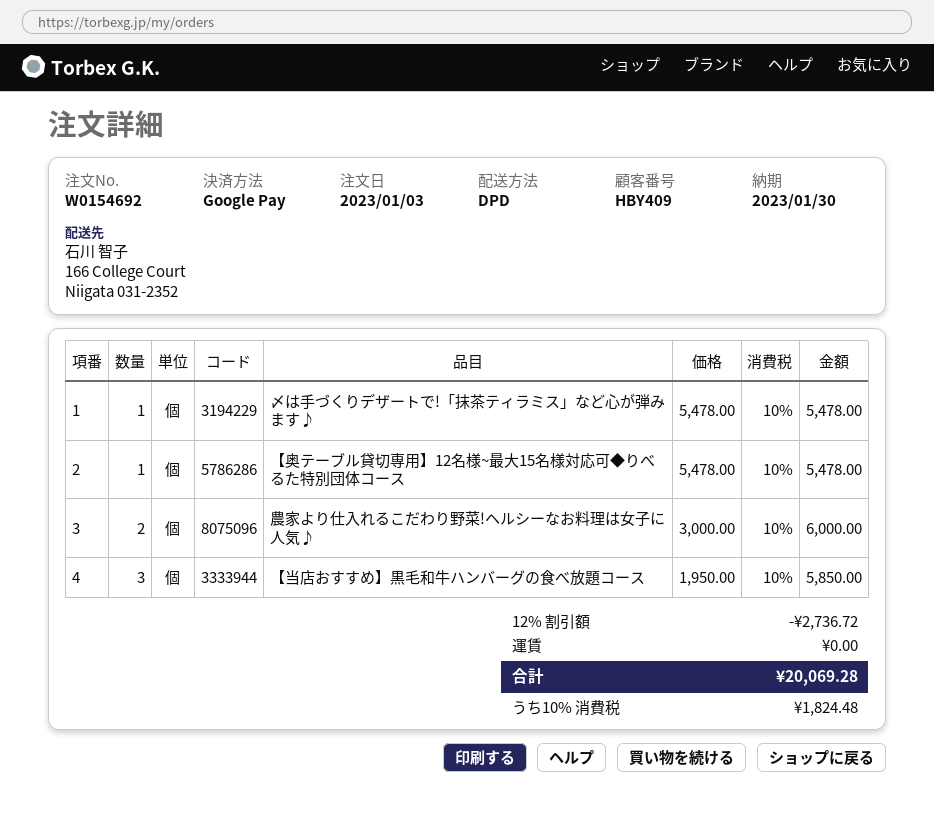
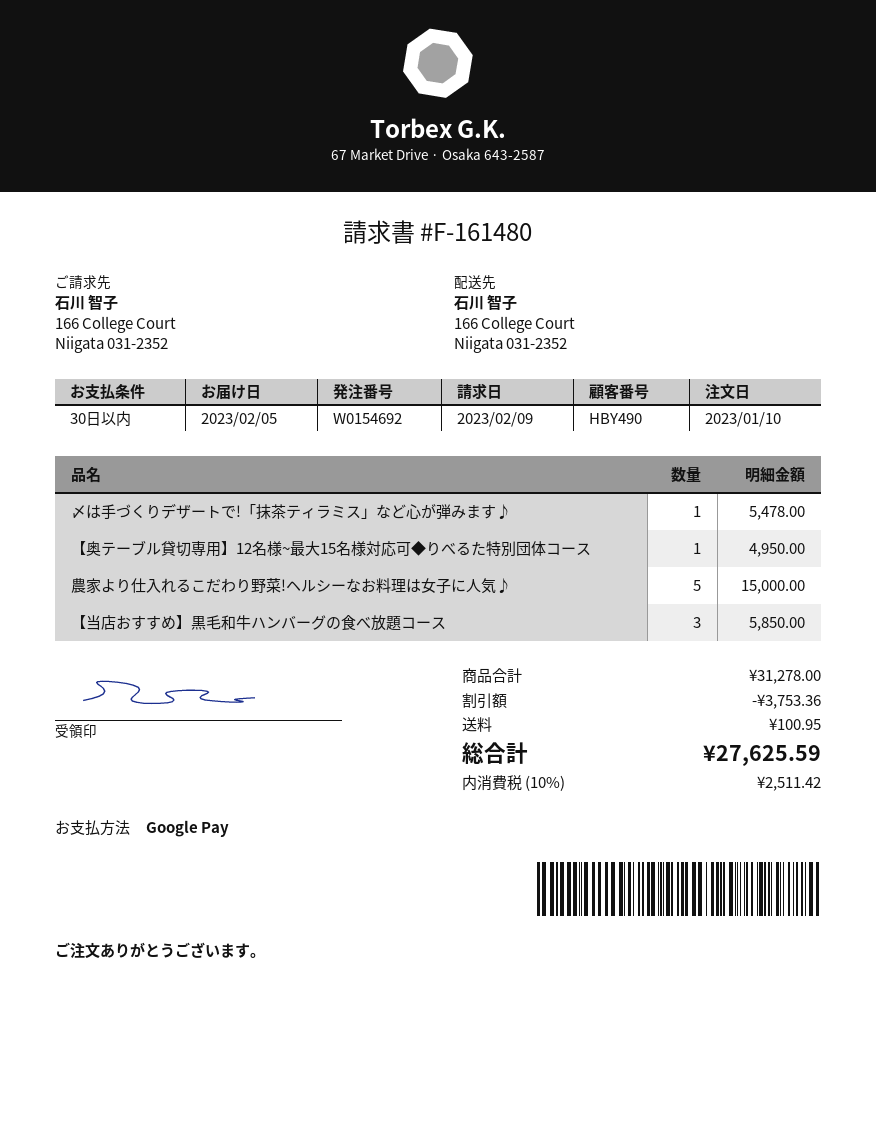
order date: 2023-01-03 -> 2023-01-10
delivery date: 2023-01-30 -> 2023-02-05
customer number: HBY409 -> HBY490
【奥テーブル貸切専用】12名様~最大15名様対応可◆りべるた特別団体コース: 1 for 5478.00 -> 1 for 4950.00
農家より仕入れるこだわり野菜!ヘルシーなお料理は女子に人気♪: 2 for 6000.00 -> 5 for 15000.00
discount: 2736.72 -> 3753.36
shipping: 0.00 -> 100.95
tax: 10% = 1824.48 -> 10% = 2511.42
total: 20069.28 -> 27625.59

